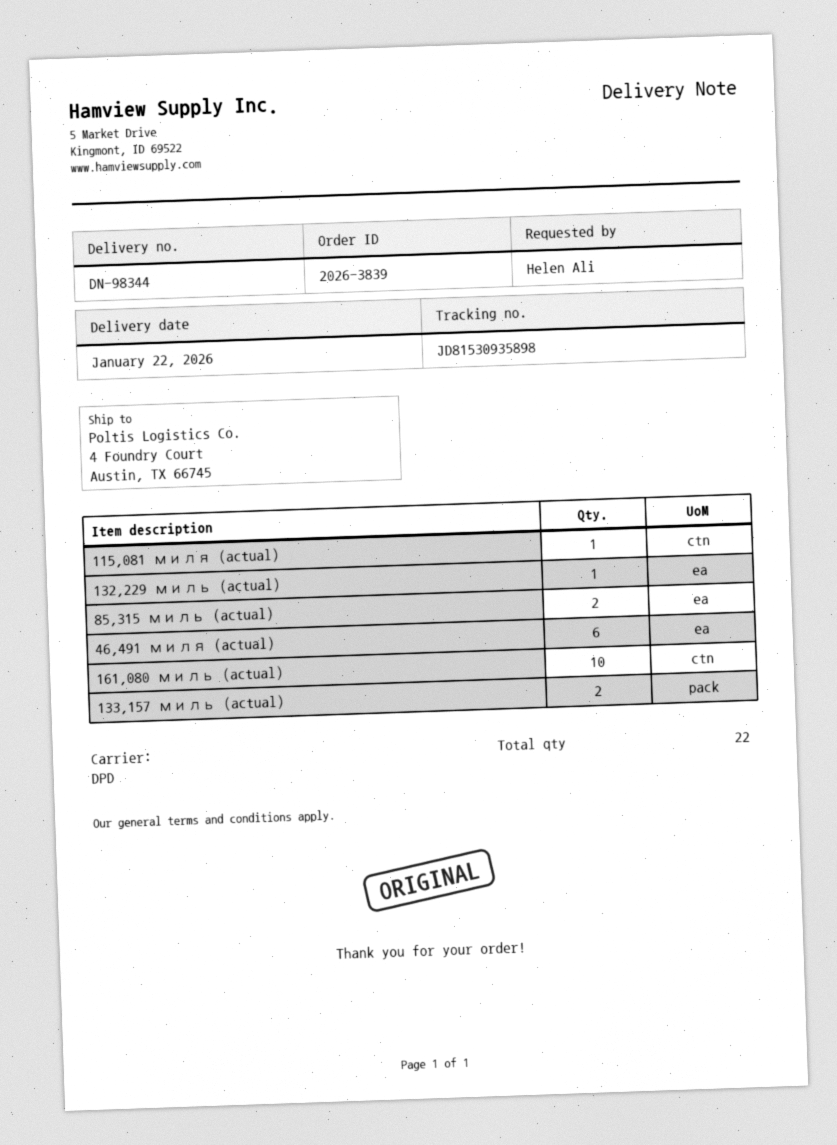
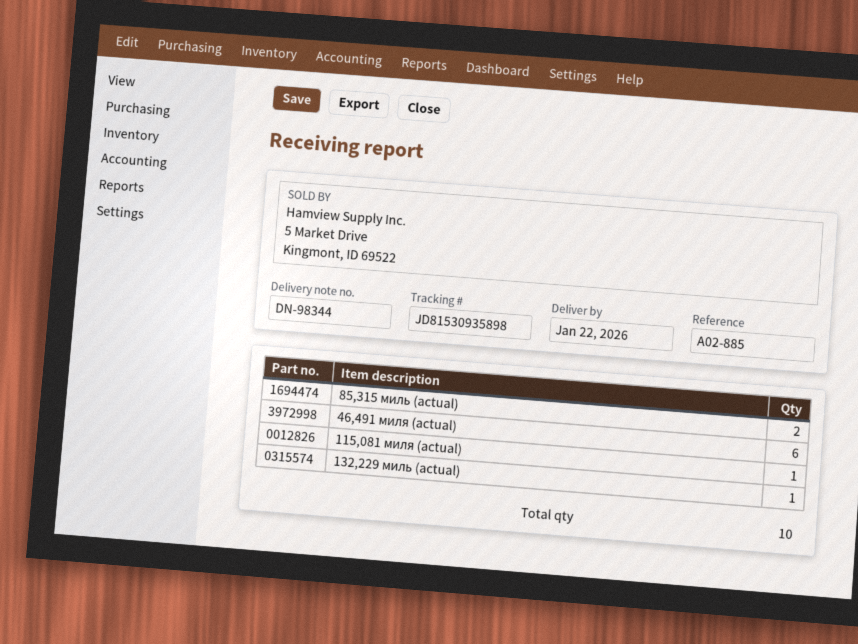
161,080 миль (actual): 10 -> none
133,157 миль (actual): 2 -> none
total quantity: 22 -> 10

